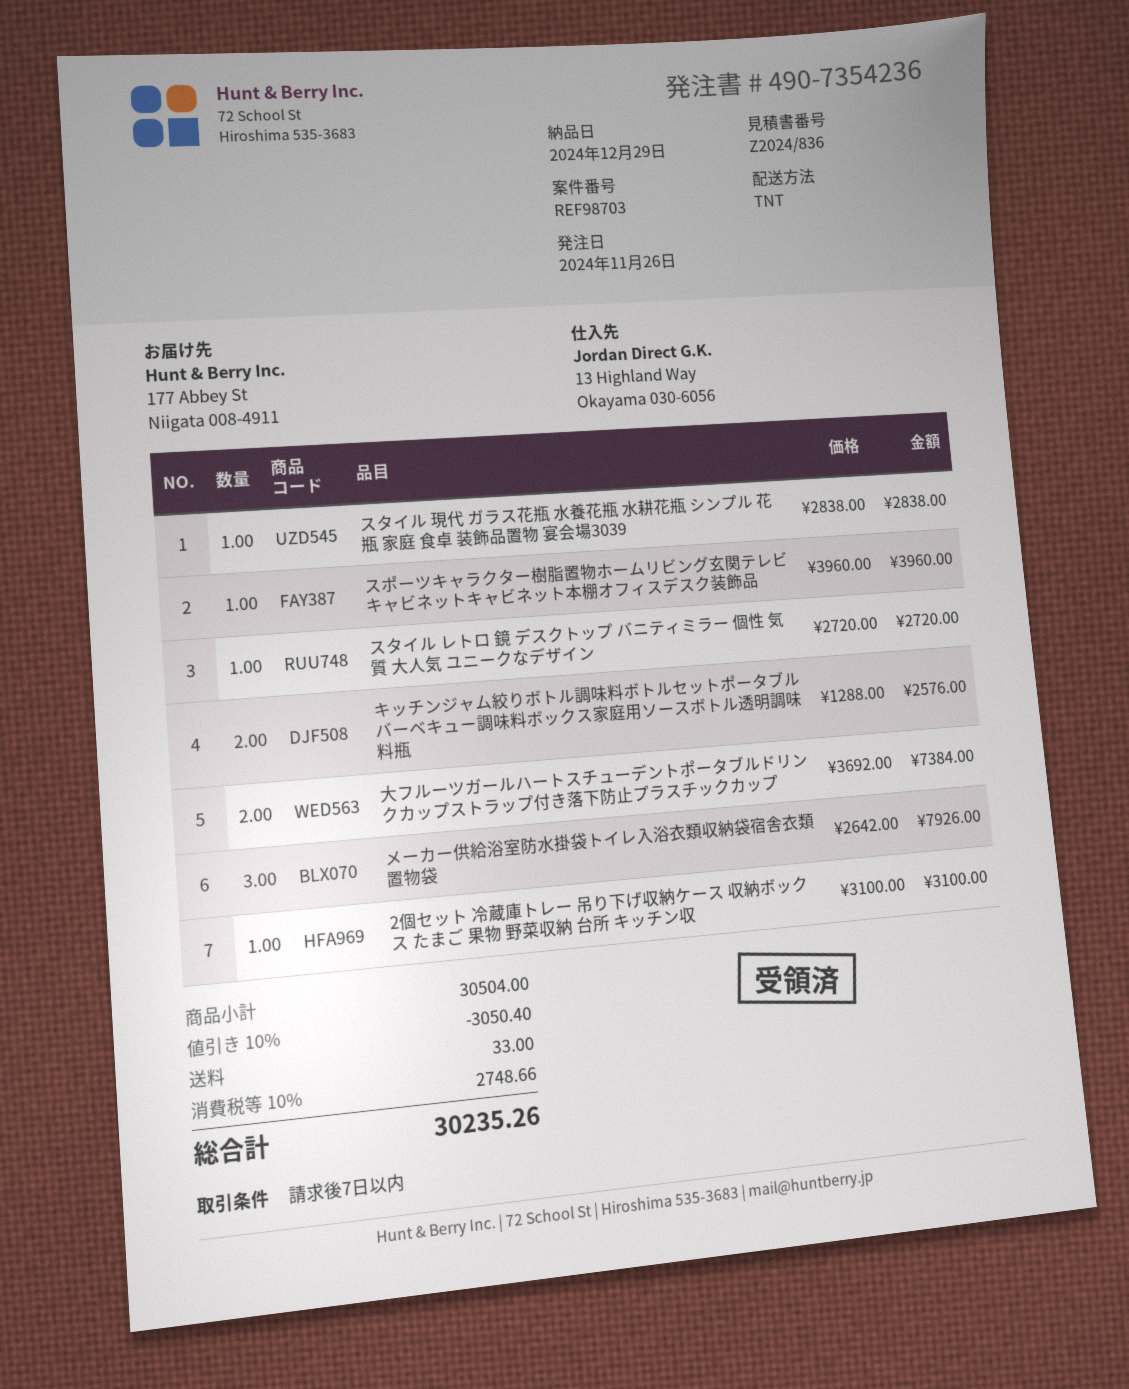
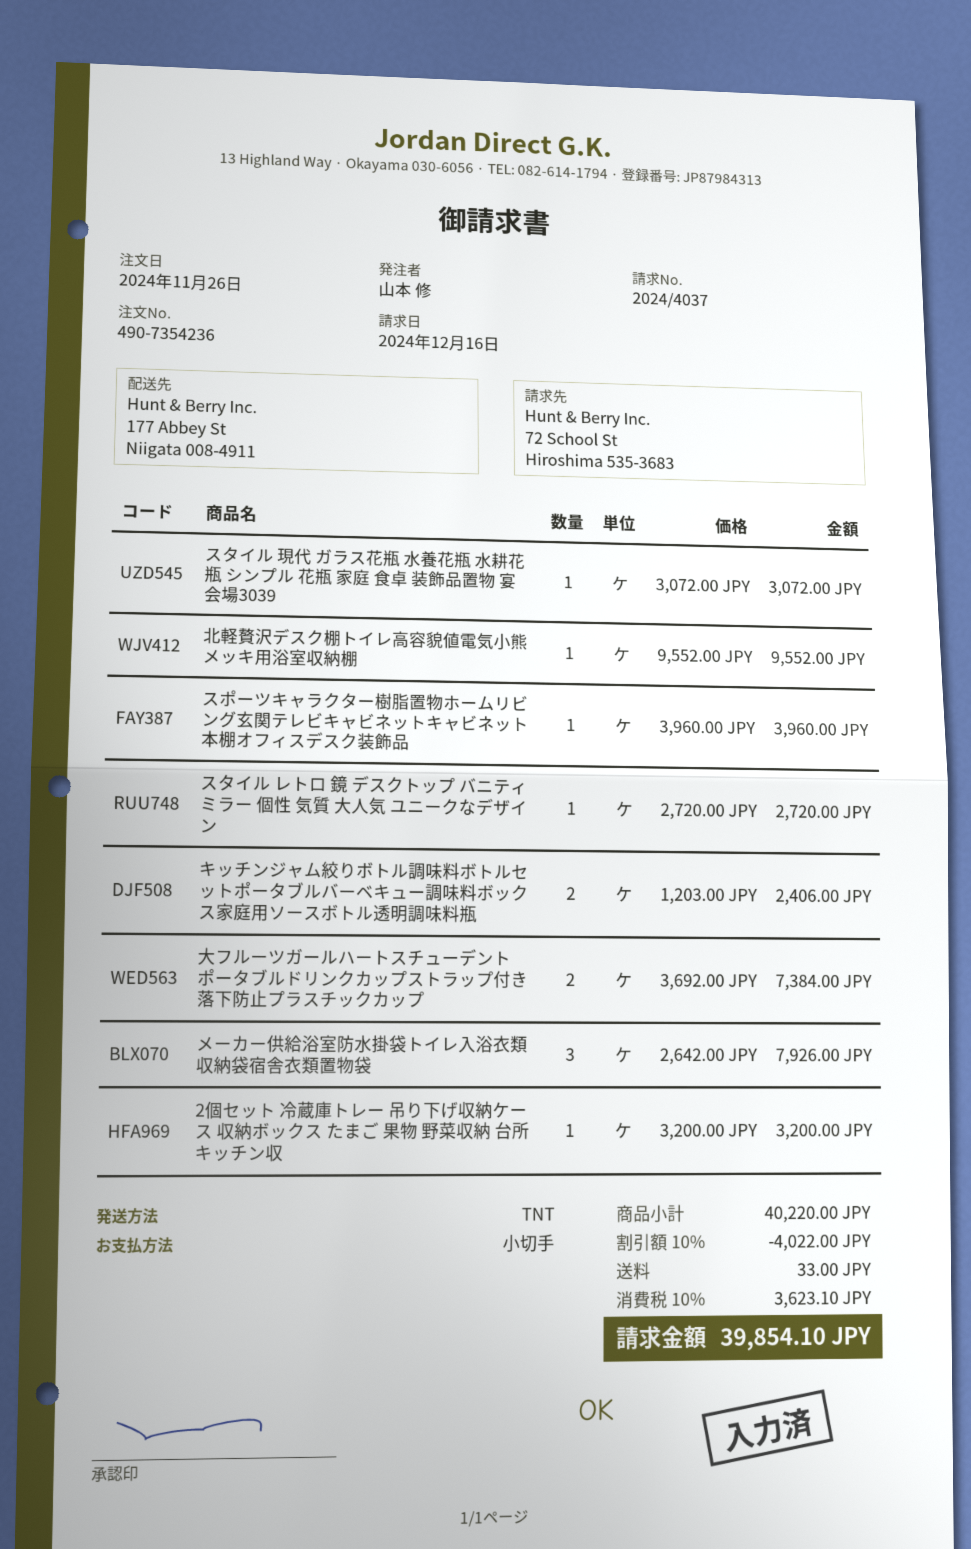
スタイル 現代 ガラス花瓶 水養花瓶 水耕花瓶 シンプル 花瓶 家庭 食卓 装飾品置物 宴会場3039: 1 x 2838.00 = 2838.00 -> 1 x 3072.00 = 3072.00
キッチンジャム絞りボトル調味料ボトルセットポータブルバーベキュー調味料ボックス家庭用ソースボトル透明調味料瓶: 2 x 1288.00 = 2576.00 -> 2 x 1203.00 = 2406.00
2個セット 冷蔵庫トレー 吊り下げ収納ケース 収納ボックス たまご 果物 野菜収納 台所 キッチン収: 1 x 3100.00 = 3100.00 -> 1 x 3200.00 = 3200.00
北軽贅沢デスク棚トイレ高容貌値電気小熊メッキ用浴室収納棚: none -> 1 x 9552.00 = 9552.00
subtotal: 30504.00 -> 40220.00
discount: 10% = 3050.40 -> 10% = 4022.00
tax: 10% = 2748.66 -> 10% = 3623.10
total: 30235.26 -> 39854.10

